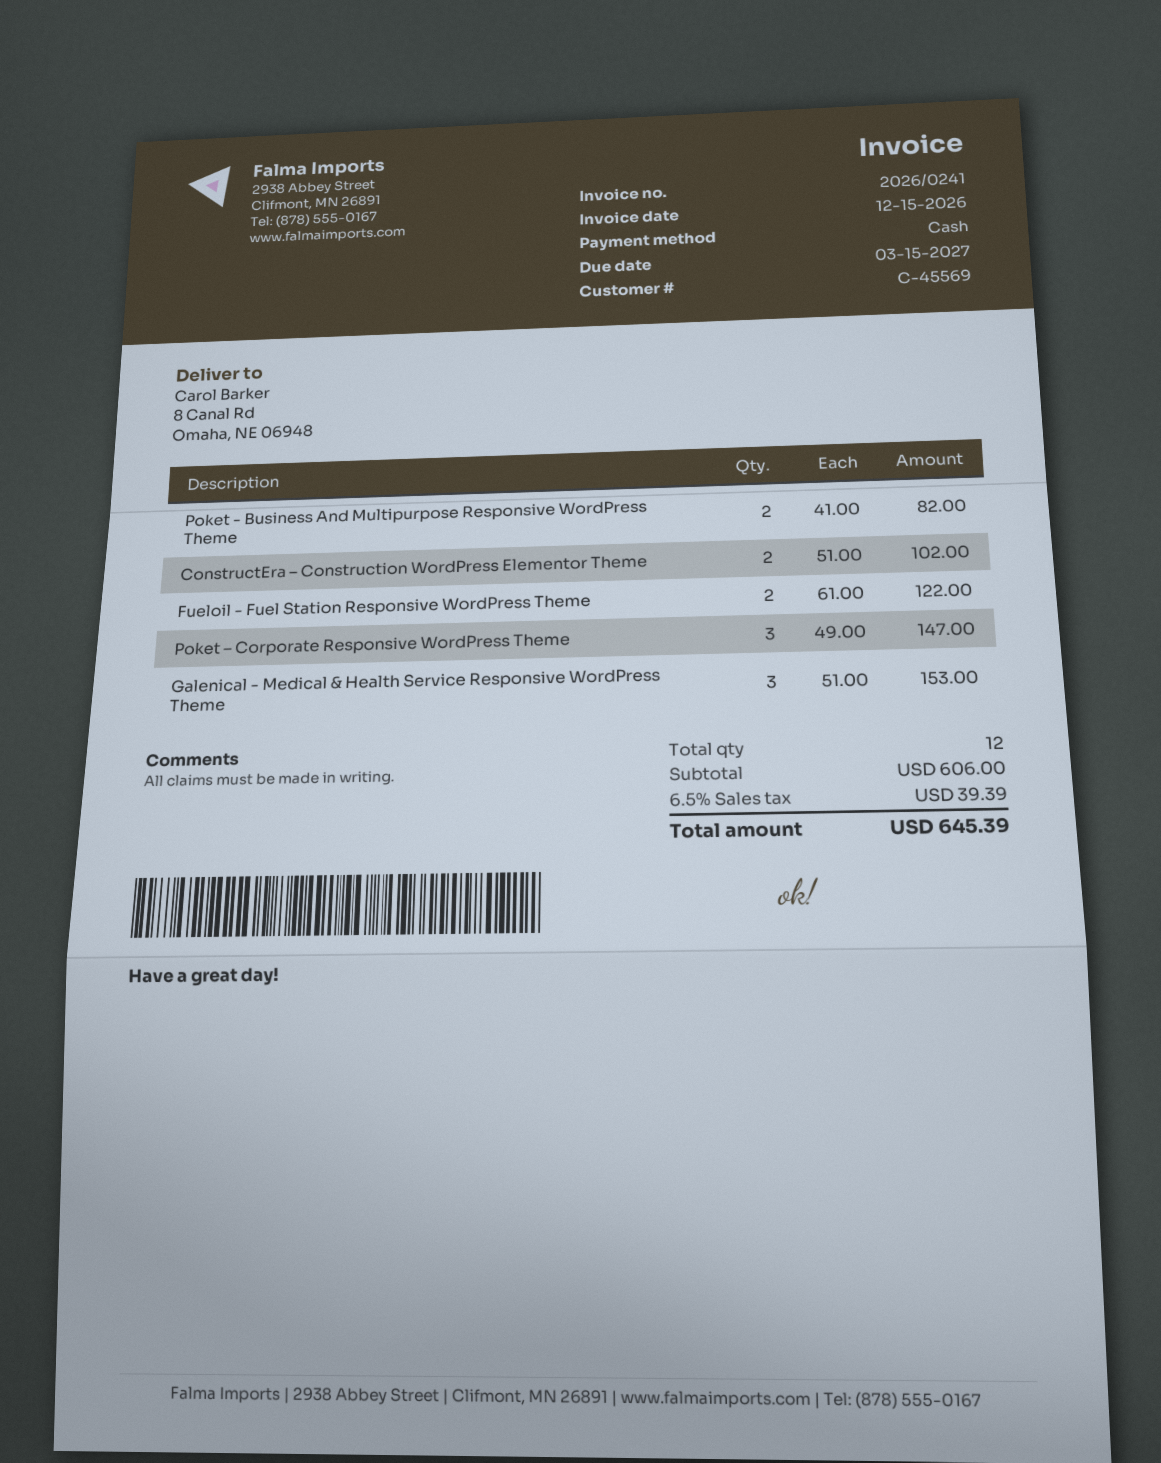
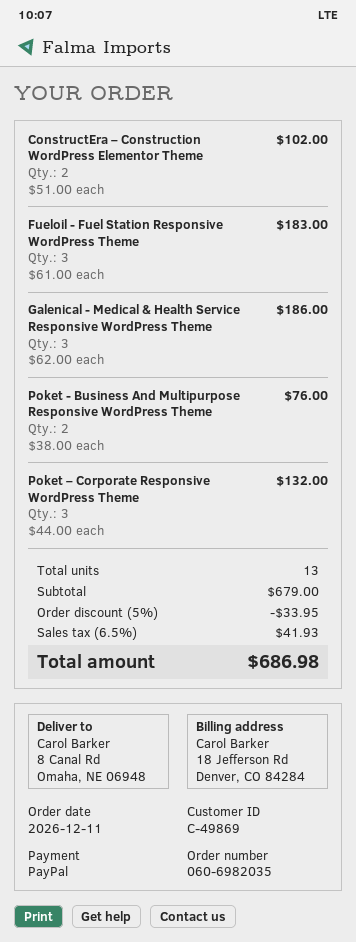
customer number: C-45569 -> C-49869
payment method: cash -> PayPal
Poket - Business And Multipurpose Responsive WordPress Theme: 2 x 41.00 = 82.00 -> 2 x 38.00 = 76.00
Fueloil - Fuel Station Responsive WordPress Theme: 2 x 61.00 = 122.00 -> 3 x 61.00 = 183.00
Poket – Corporate Responsive WordPress Theme: 3 x 49.00 = 147.00 -> 3 x 44.00 = 132.00
Galenical - Medical & Health Service Responsive WordPress Theme: 3 x 51.00 = 153.00 -> 3 x 62.00 = 186.00
total quantity: 12 -> 13
subtotal: 606.00 -> 679.00
discount: none -> 5% = 33.95
tax: 6.5% = 39.39 -> 6.5% = 41.93
total: 645.39 -> 686.98

